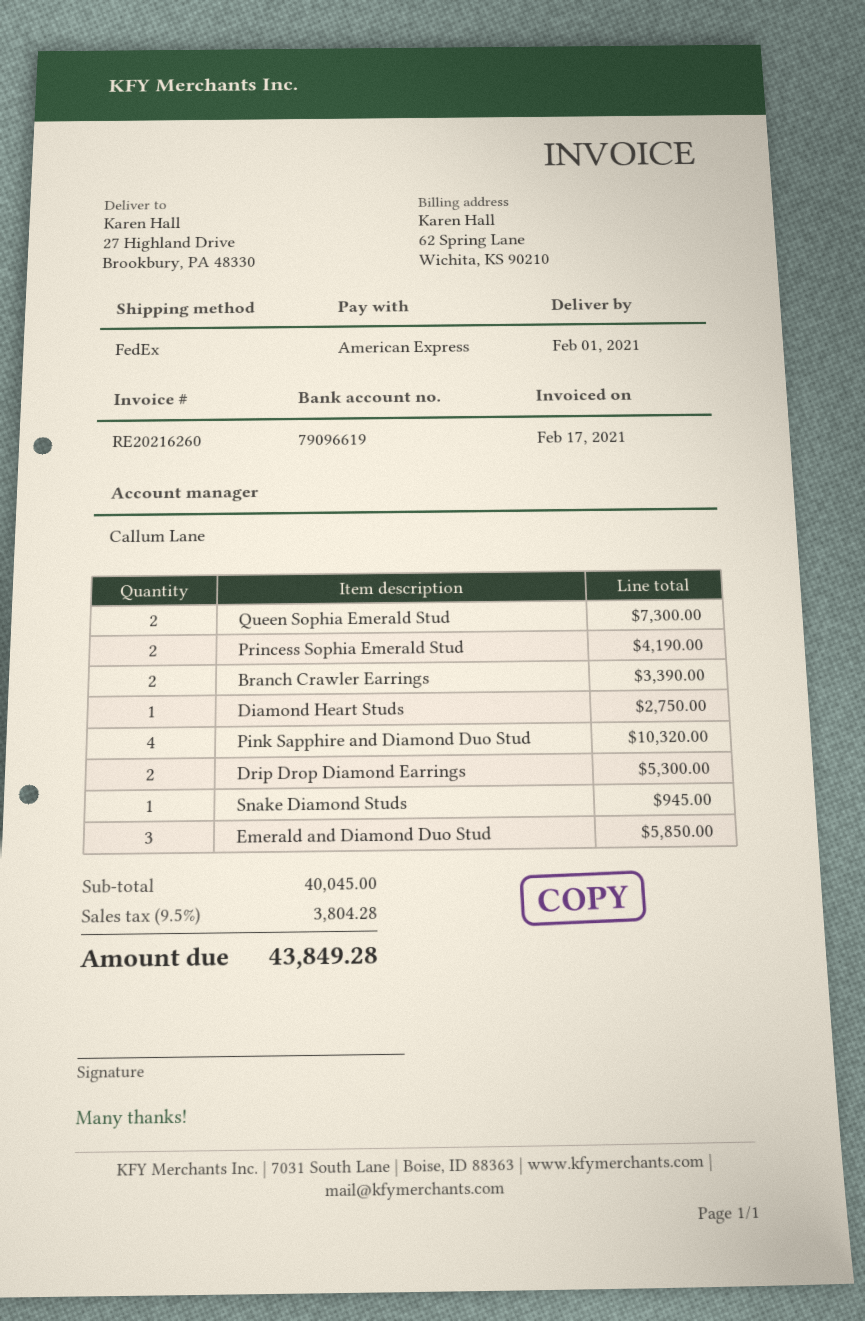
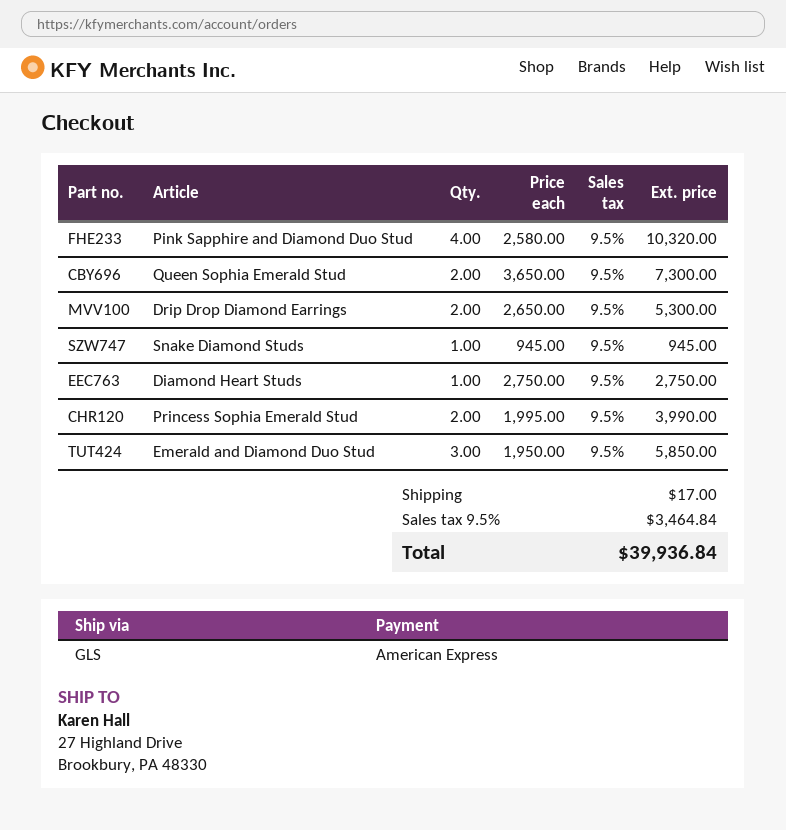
shipping method: FedEx -> GLS
Princess Sophia Emerald Stud: 2 for 4190.00 -> 2 for 3990.00
Branch Crawler Earrings: 2 for 3390.00 -> none
shipping: none -> 17.00
tax: 9.5% = 3804.28 -> 9.5% = 3464.84
total: 43849.28 -> 39936.84

